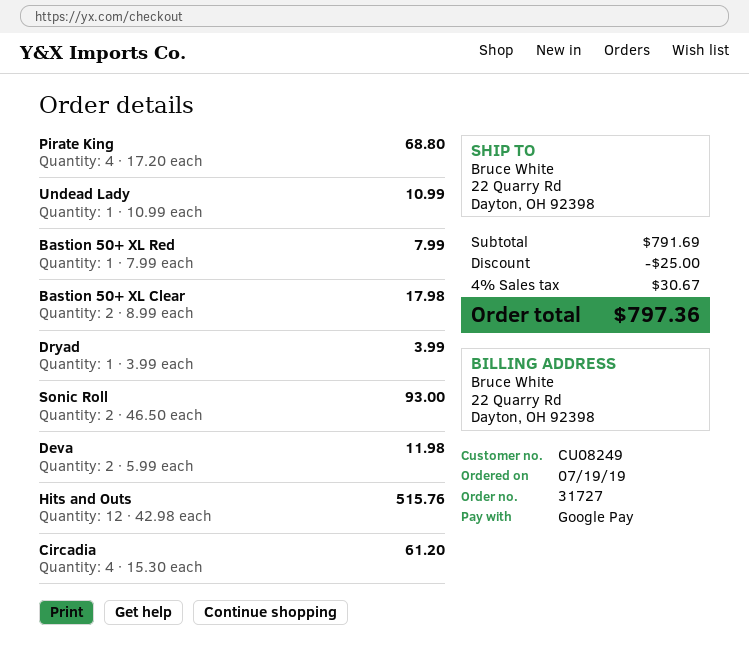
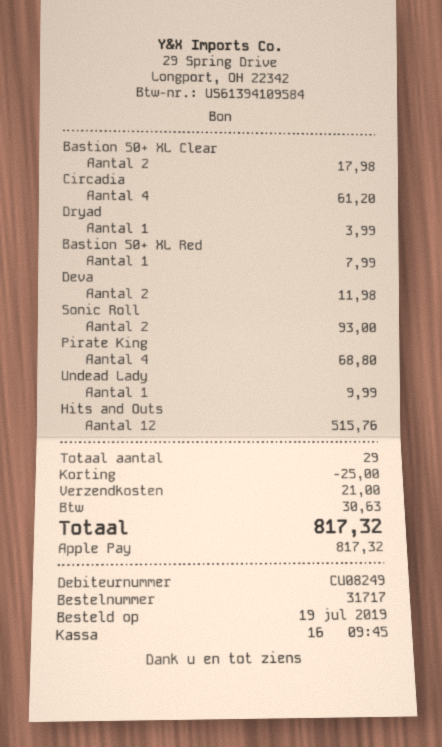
order number: 31727 -> 31717
payment method: Google Pay -> Apple Pay
Undead Lady: 1 for 10.99 -> 1 for 9.99
shipping: none -> 21.00
tax: 30.67 -> 30.63
total: 797.36 -> 817.32

